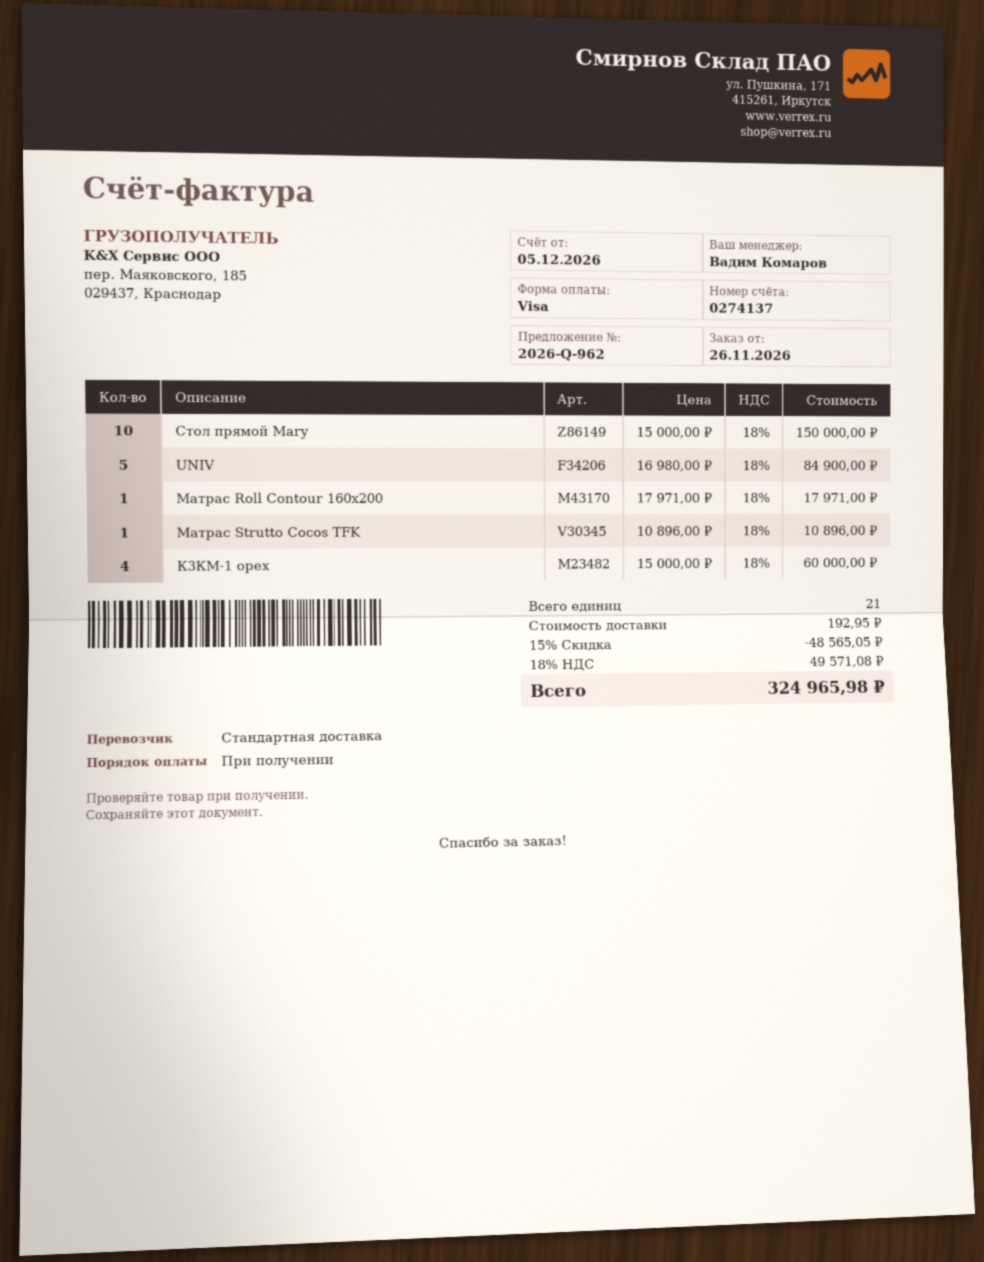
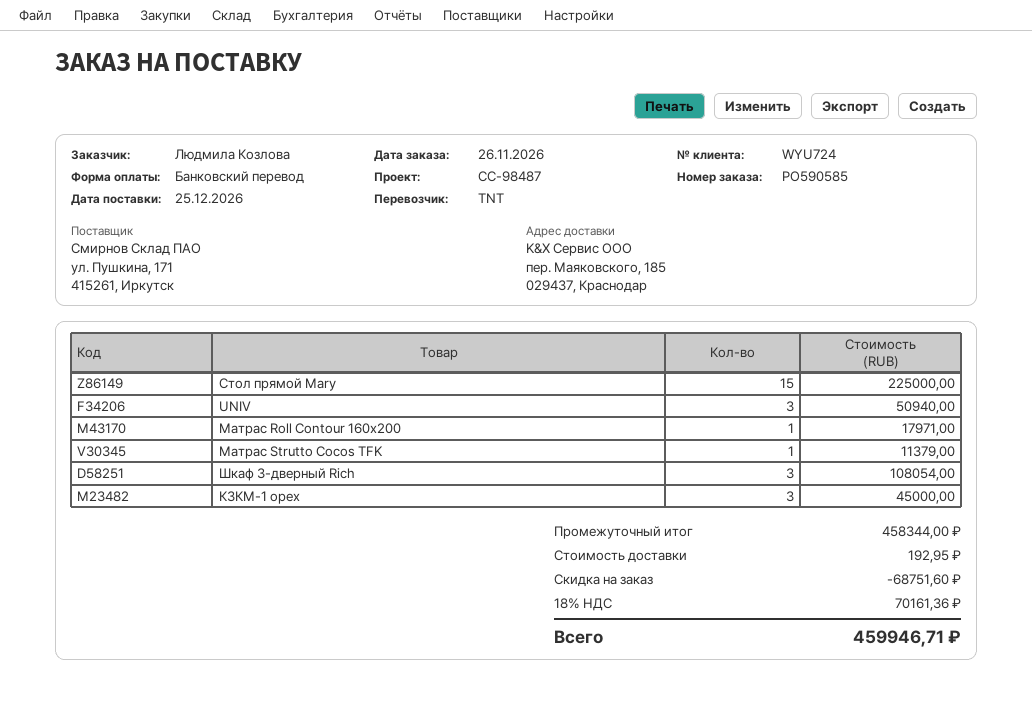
payment method: Visa -> bank transfer
shipping method: standard -> TNT
Стол прямой Mary: 10 for 150000.00 -> 15 for 225000.00
UNIV: 5 for 84900.00 -> 3 for 50940.00
Матрас Strutto Cocos TFK: 1 for 10896.00 -> 1 for 11379.00
К3КМ-1 орех: 4 for 60000.00 -> 3 for 45000.00
Шкаф 3-дверный Rich: none -> 3 for 108054.00
discount: 48565.05 -> 68751.60
tax: 18% = 49571.08 -> 18% = 70161.36
total: 324965.98 -> 459946.71

